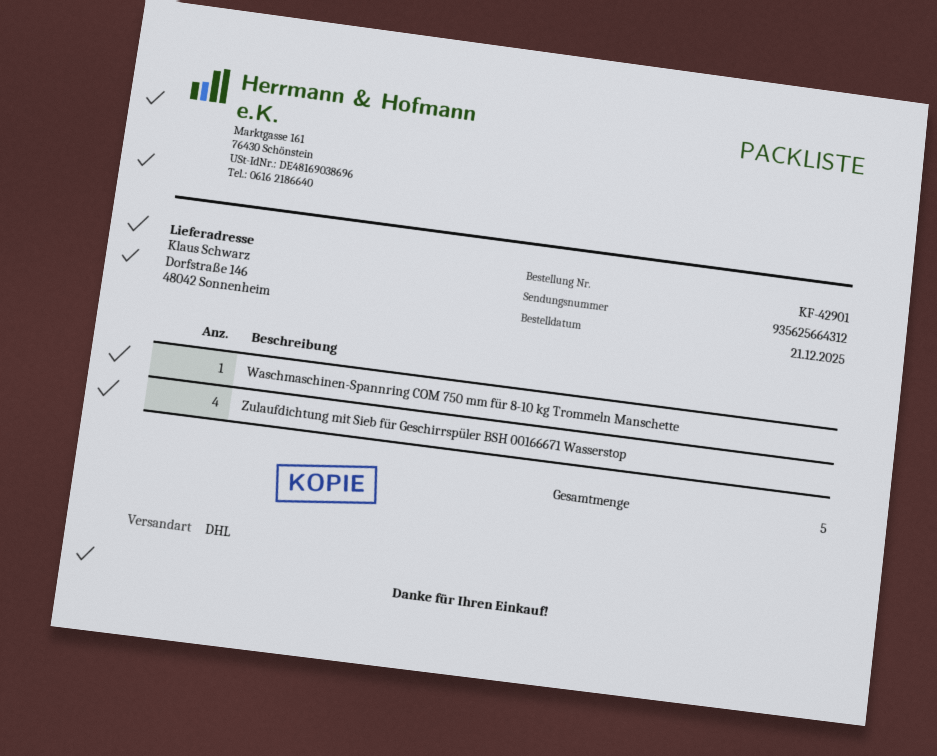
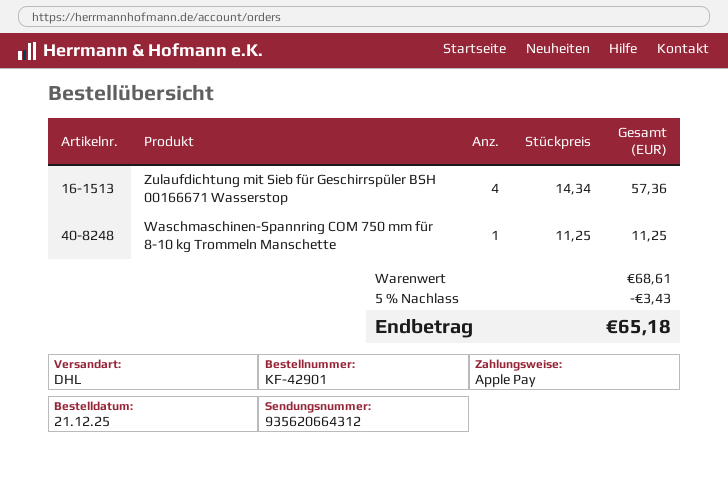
tracking number: 935625664312 -> 935620664312

